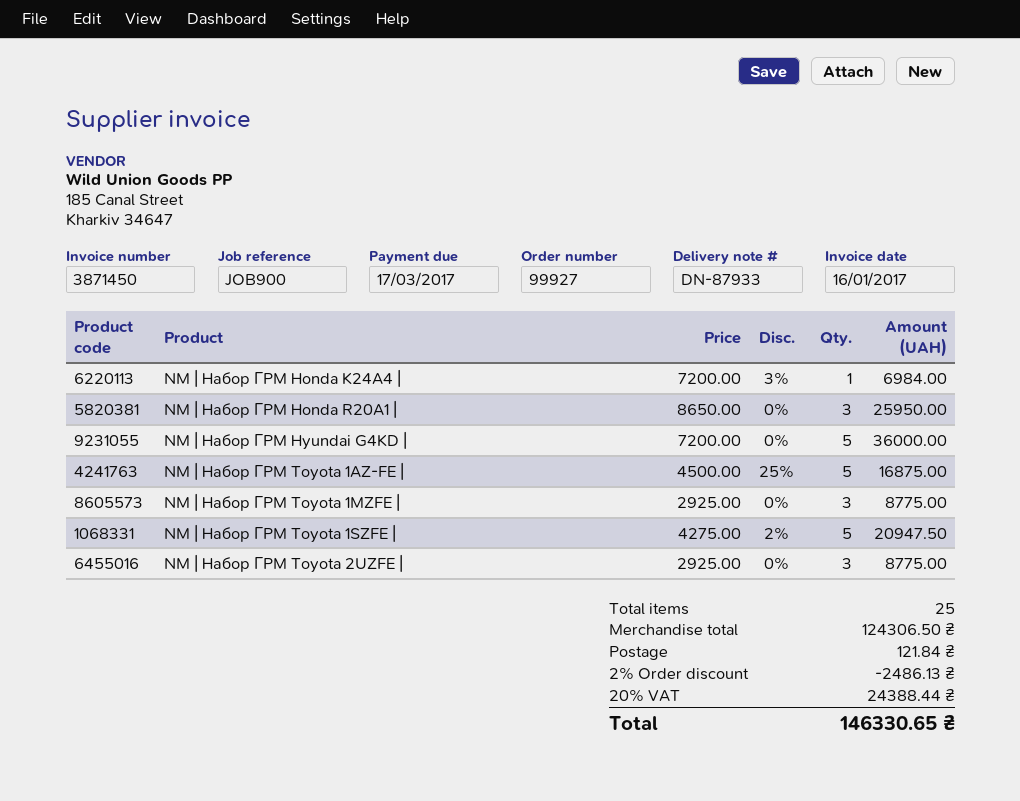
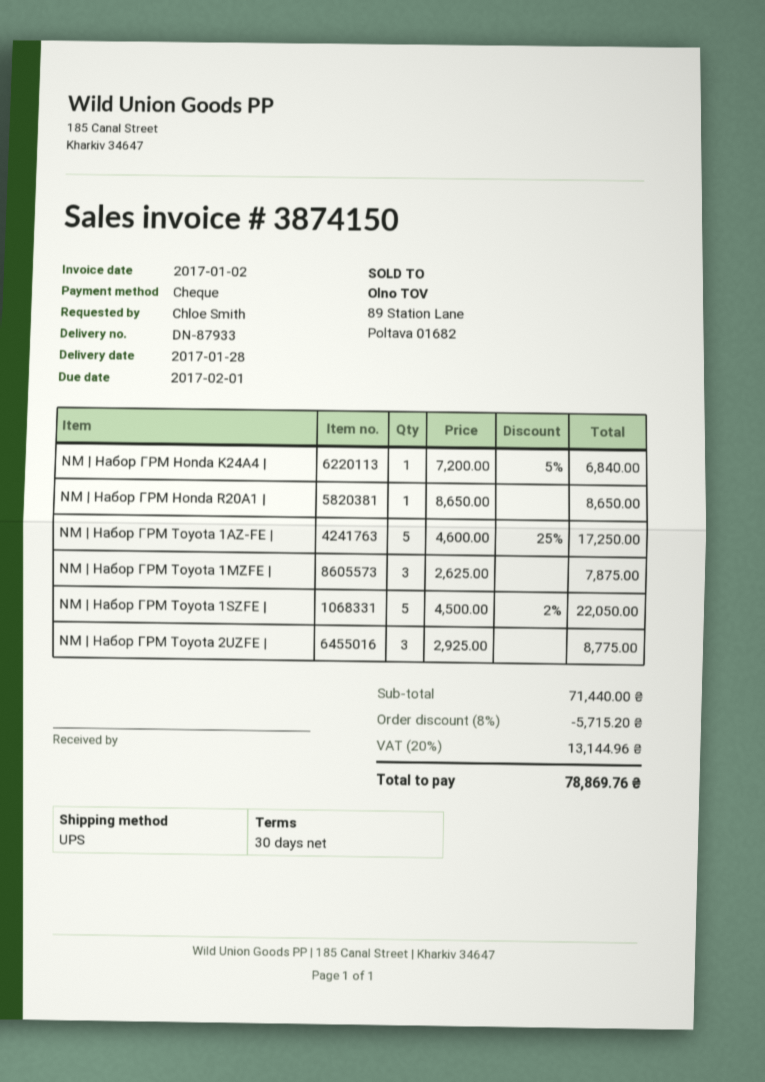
invoice number: 3871450 -> 3874150
invoice date: 2017-01-16 -> 2017-01-02
due date: 2017-03-17 -> 2017-02-01
NM | Набор ГРМ Honda K24A4 |: 1 x 7200.00 - 3% = 6984.00 -> 1 x 7200.00 - 5% = 6840.00
NM | Набор ГРМ Honda R20A1 |: 3 x 8650.00 = 25950.00 -> 1 x 8650.00 = 8650.00
NM | Набор ГРМ Hyundai G4KD |: 5 x 7200.00 = 36000.00 -> none
NM | Набор ГРМ Toyota 1AZ-FE |: 5 x 4500.00 - 25% = 16875.00 -> 5 x 4600.00 - 25% = 17250.00
NM | Набор ГРМ Toyota 1MZFE |: 3 x 2925.00 = 8775.00 -> 3 x 2625.00 = 7875.00
NM | Набор ГРМ Toyota 1SZFE |: 5 x 4275.00 - 2% = 20947.50 -> 5 x 4500.00 - 2% = 22050.00
subtotal: 124306.50 -> 71440.00
discount: 2% = 2486.13 -> 8% = 5715.20
shipping: 121.84 -> none
tax: 20% = 24388.44 -> 20% = 13144.96
total: 146330.65 -> 78869.76

